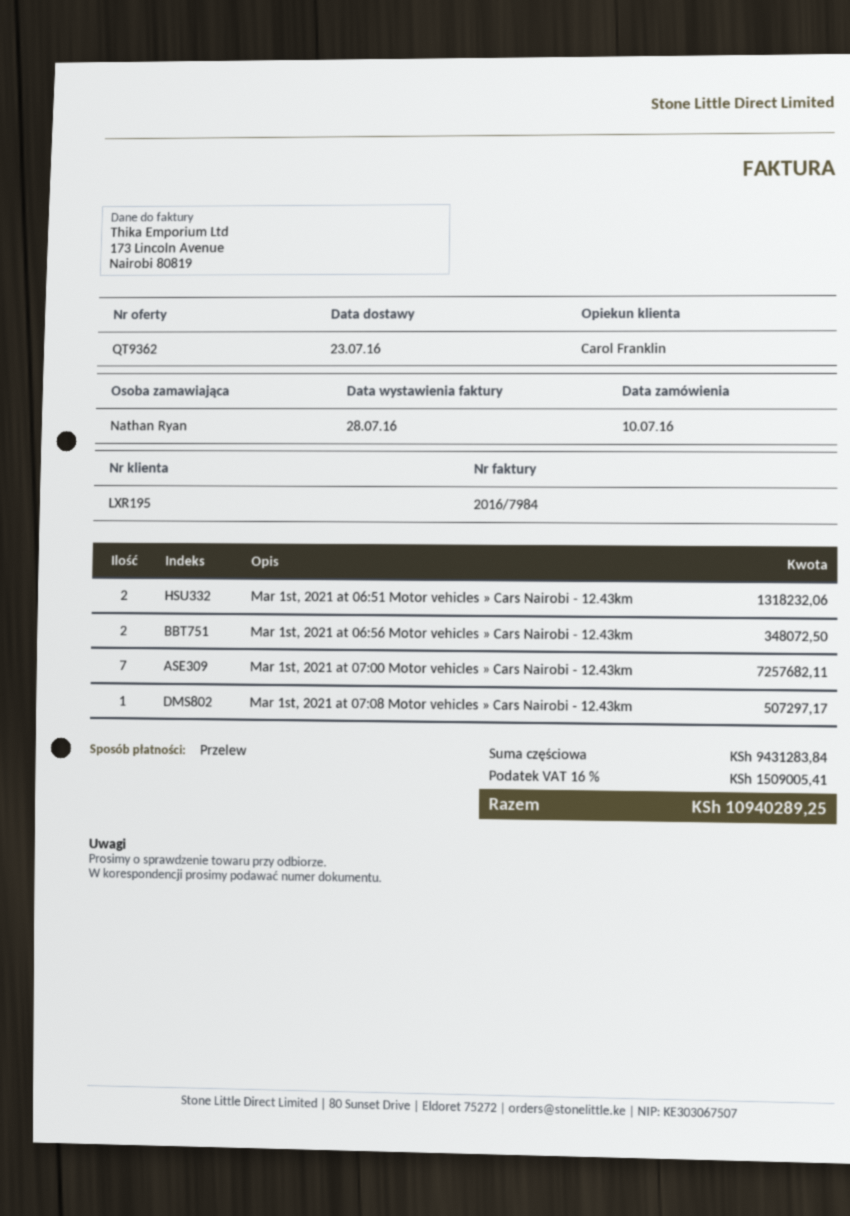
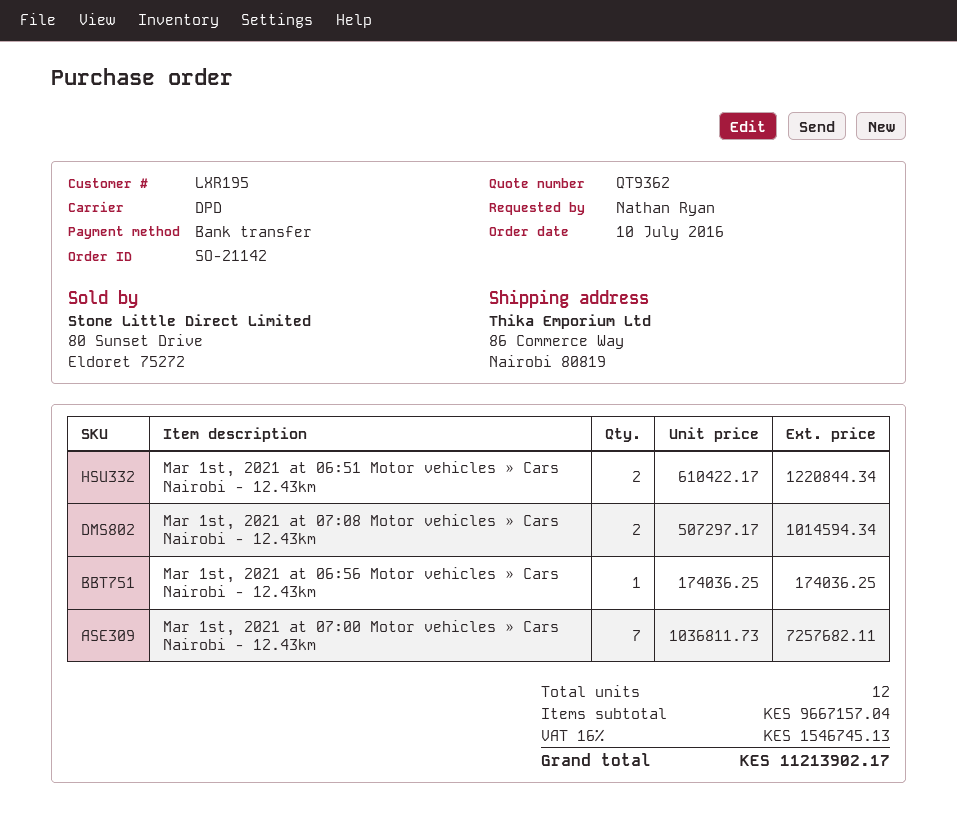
Mar 1st, 2021 at 06:51 Motor vehicles » Cars Nairobi - 12.43km: 2 for 1318232.06 -> 2 for 1220844.34
Mar 1st, 2021 at 06:56 Motor vehicles » Cars Nairobi - 12.43km: 2 for 348072.50 -> 1 for 174036.25
Mar 1st, 2021 at 07:08 Motor vehicles » Cars Nairobi - 12.43km: 1 for 507297.17 -> 2 for 1014594.34
subtotal: 9431283.84 -> 9667157.04
tax: 16% = 1509005.41 -> 16% = 1546745.13
total: 10940289.25 -> 11213902.17

